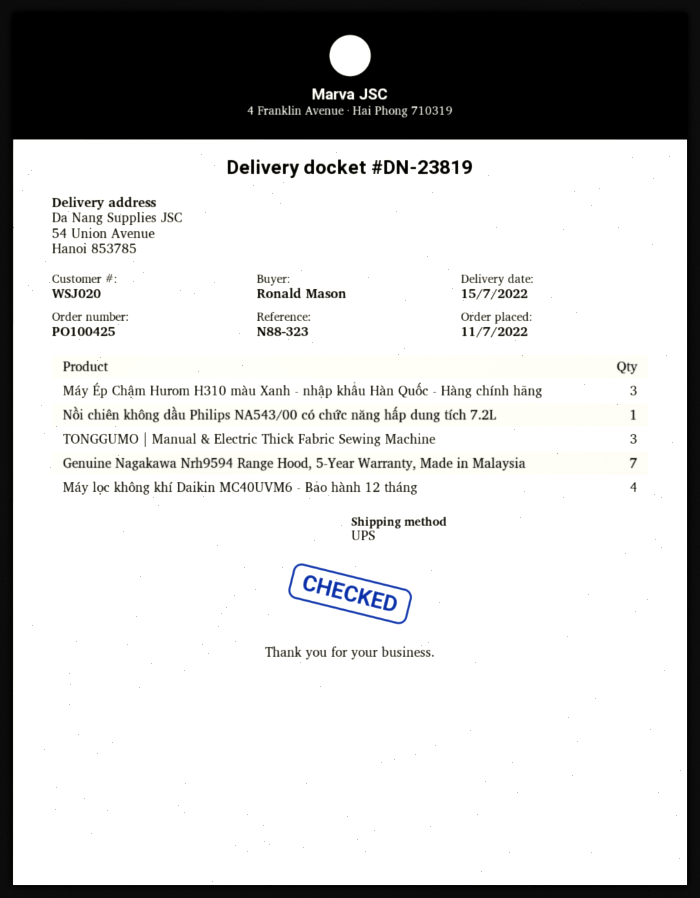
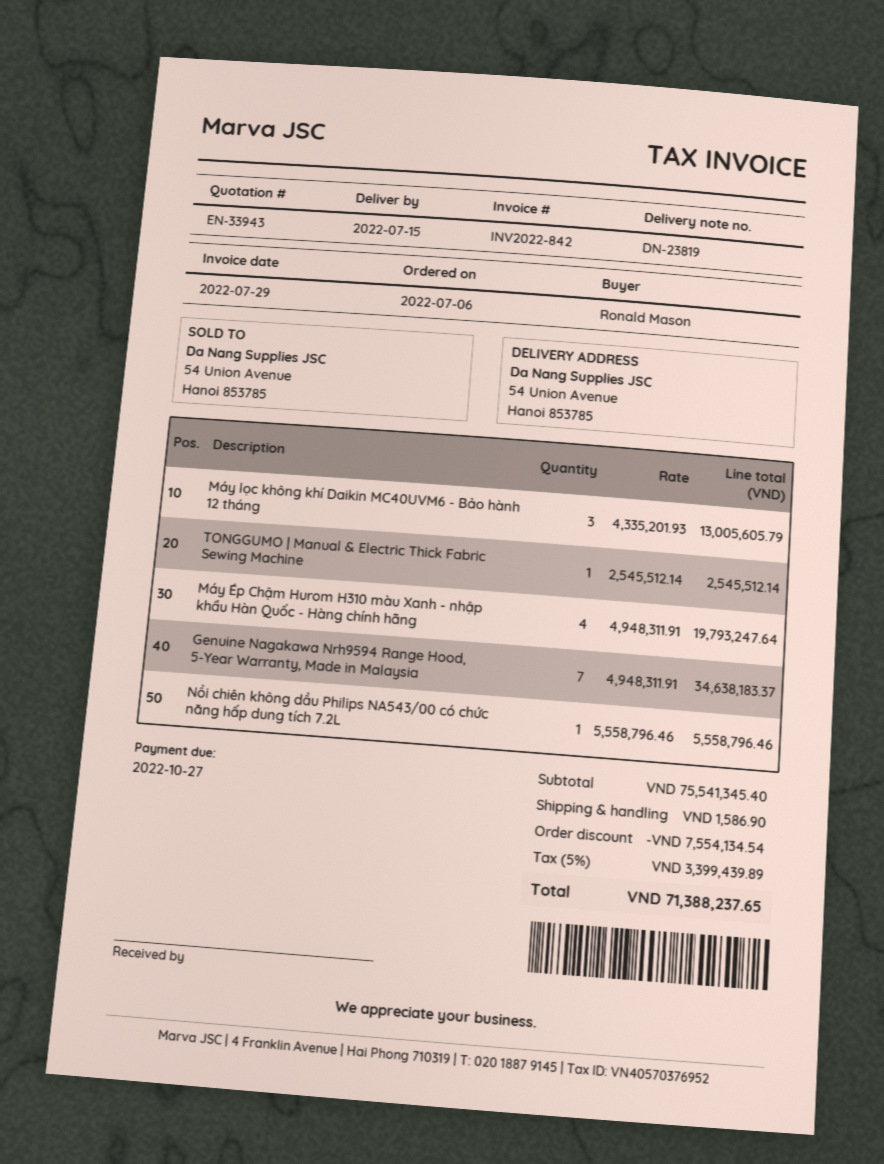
order date: 2022-07-11 -> 2022-07-06
Máy Ép Chậm Hurom H310 màu Xanh - nhập khẩu Hàn Quốc - Hàng chính hãng: 3 -> 4
TONGGUMO | Manual & Electric Thick Fabric Sewing Machine: 3 -> 1
Máy lọc không khí Daikin MC40UVM6 - Bảo hành 12 tháng: 4 -> 3

